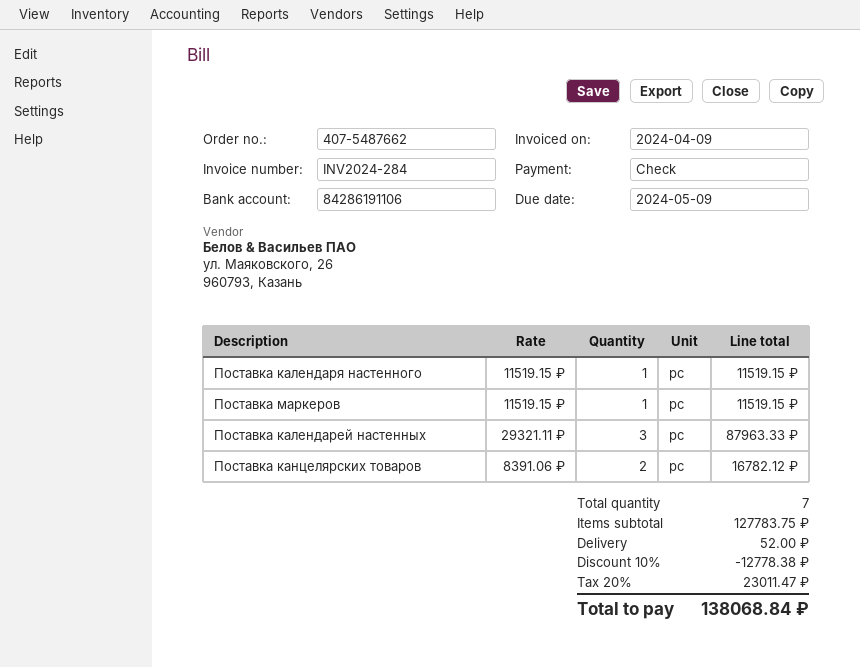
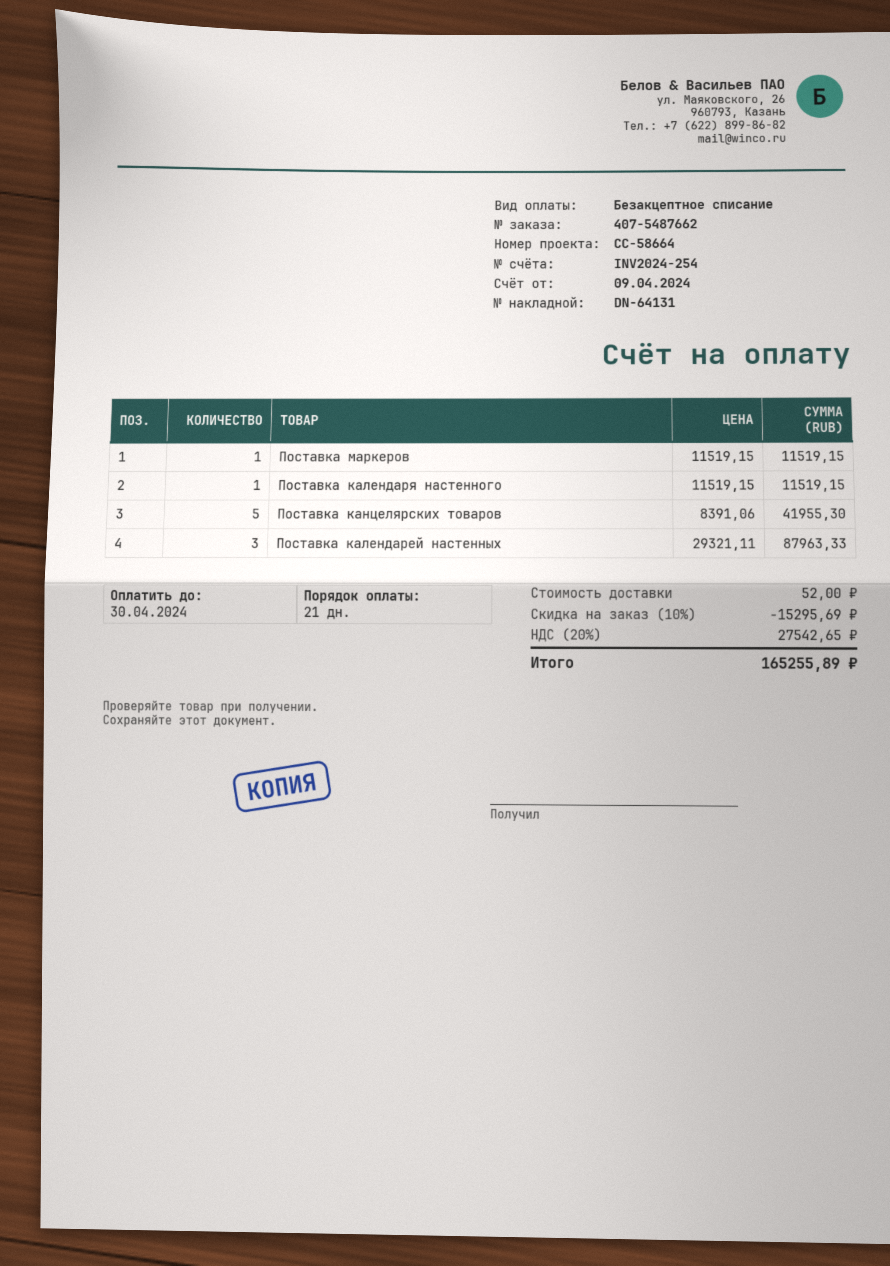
invoice number: INV2024-284 -> INV2024-254
due date: 2024-05-09 -> 2024-04-30
payment method: cheque -> direct debit
Поставка канцелярских товаров: 2 x 8391.06 = 16782.12 -> 5 x 8391.06 = 41955.30
discount: 10% = 12778.38 -> 10% = 15295.69
tax: 20% = 23011.47 -> 20% = 27542.65
total: 138068.84 -> 165255.89

